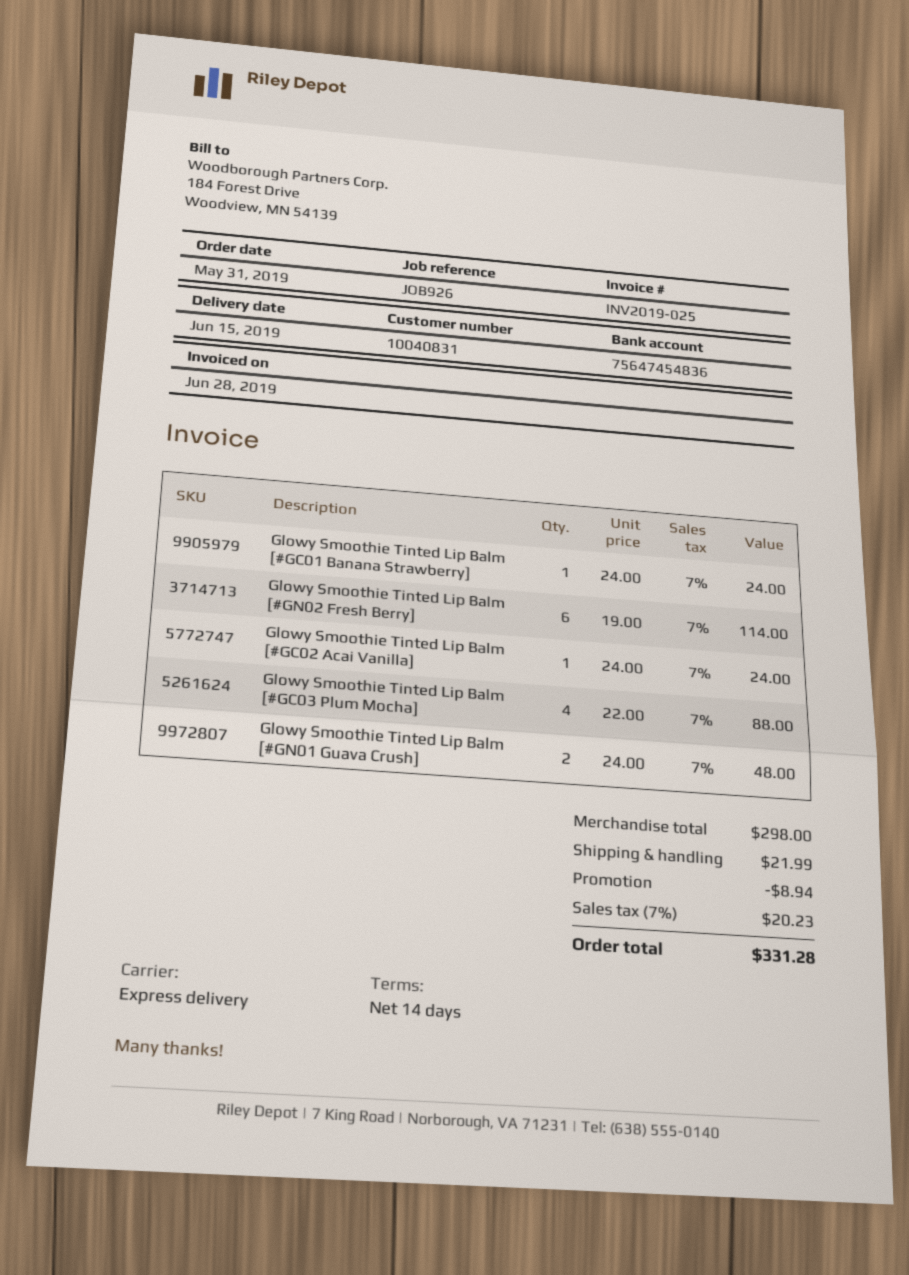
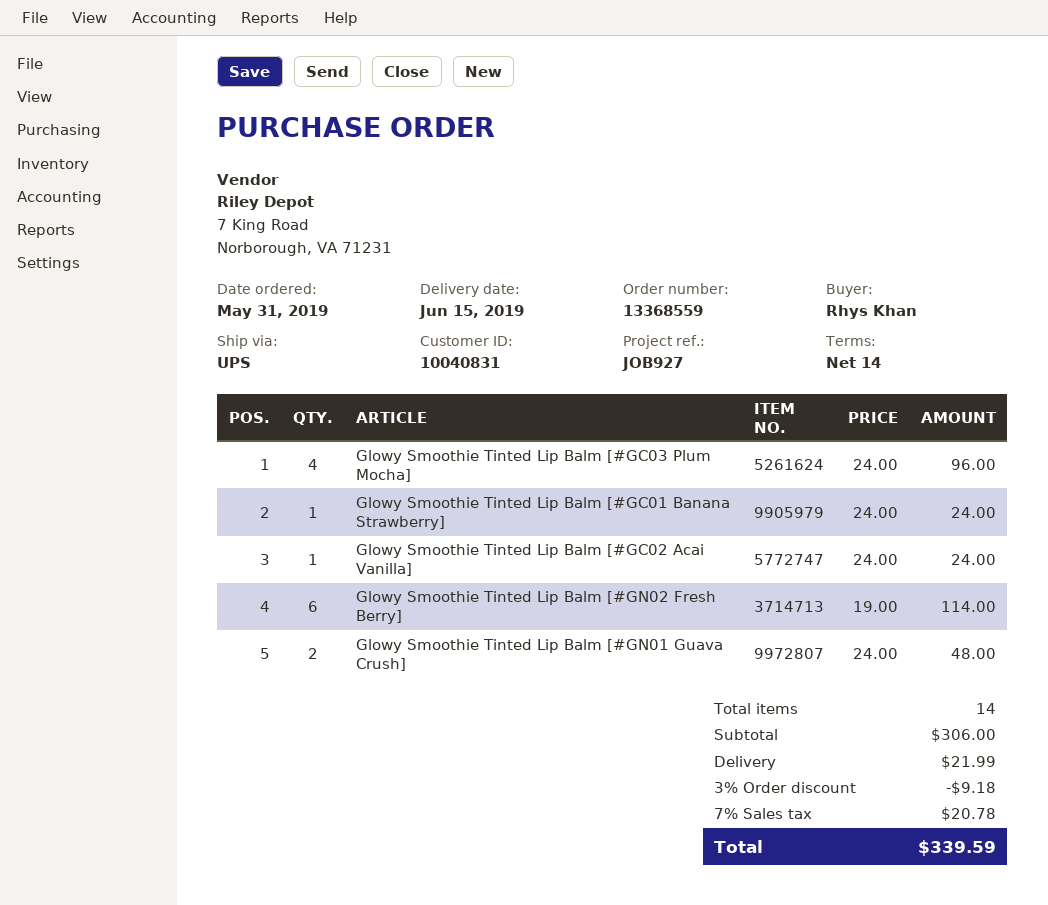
reference: JOB926 -> JOB927
shipping method: express -> UPS
Glowy Smoothie Tinted Lip Balm [#GC03 Plum Mocha]: 4 x 22.00 = 88.00 -> 4 x 24.00 = 96.00
subtotal: 298.00 -> 306.00
discount: 8.94 -> 9.18
tax: 7% = 20.23 -> 7% = 20.78
total: 331.28 -> 339.59

